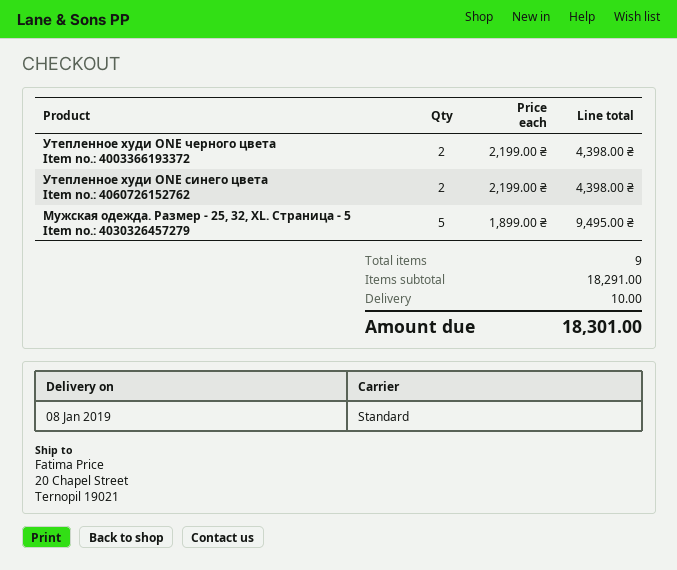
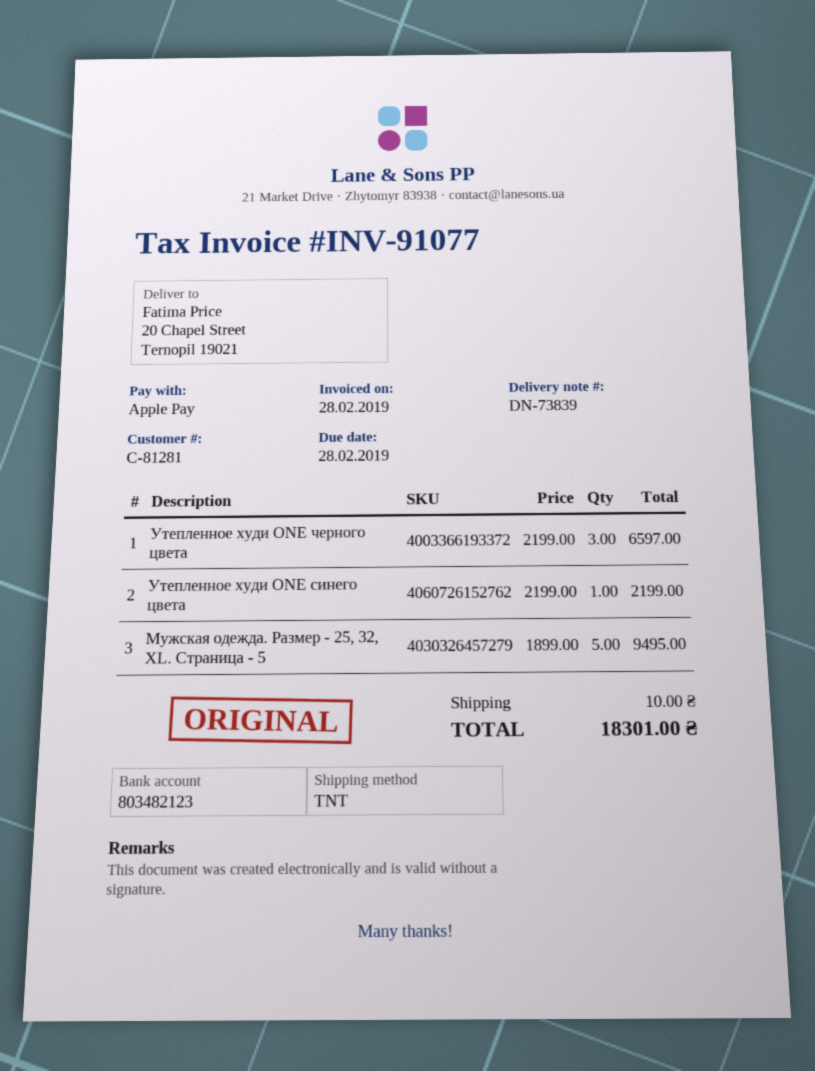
shipping method: standard -> TNT
Утепленное худи ONE черного цвета: 2 x 2199.00 = 4398.00 -> 3 x 2199.00 = 6597.00
Утепленное худи ONE синего цвета: 2 x 2199.00 = 4398.00 -> 1 x 2199.00 = 2199.00

